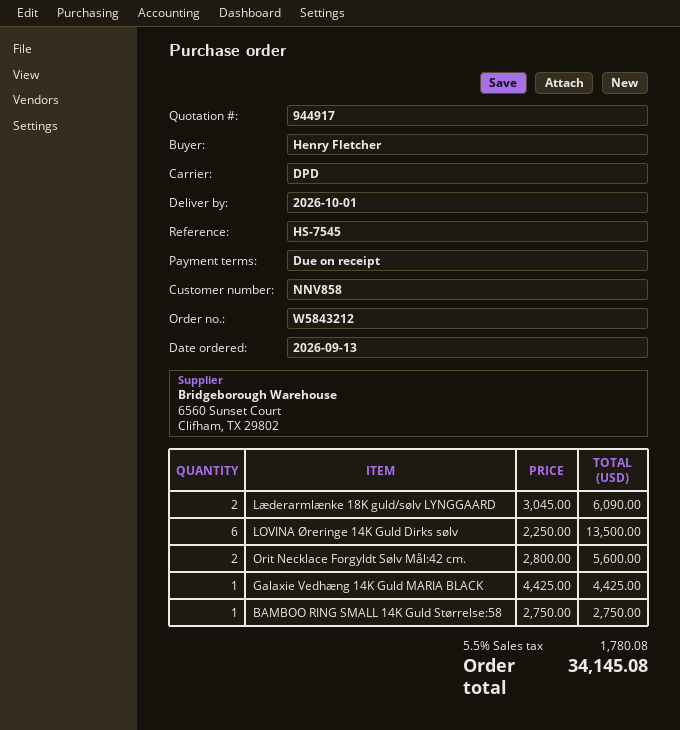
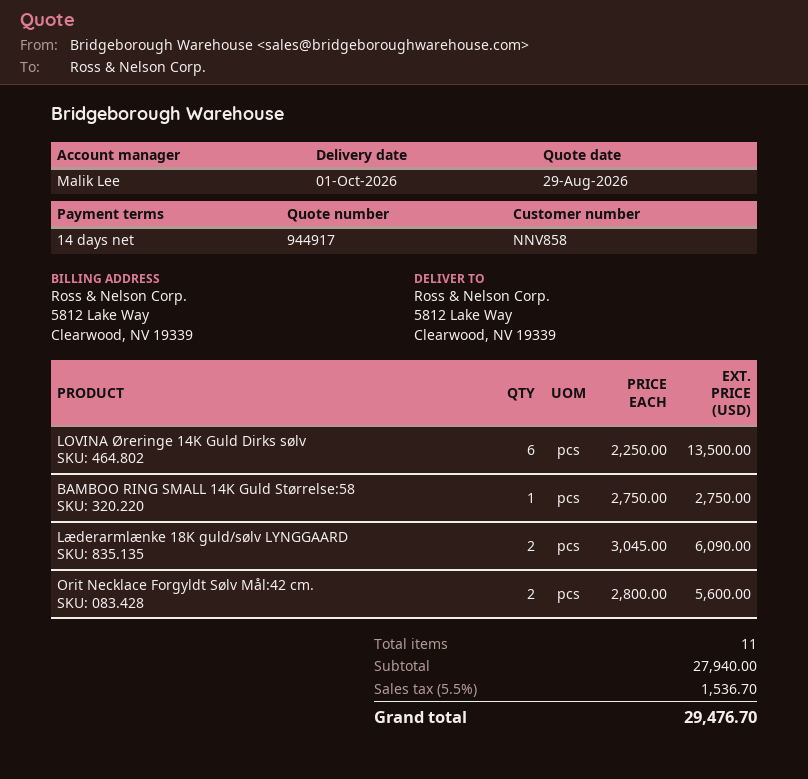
payment terms: on receipt -> 14 days
Galaxie Vedhæng 14K Guld MARIA BLACK: 1 x 4425.00 = 4425.00 -> none
tax: 5.5% = 1780.08 -> 5.5% = 1536.70
total: 34145.08 -> 29476.70

